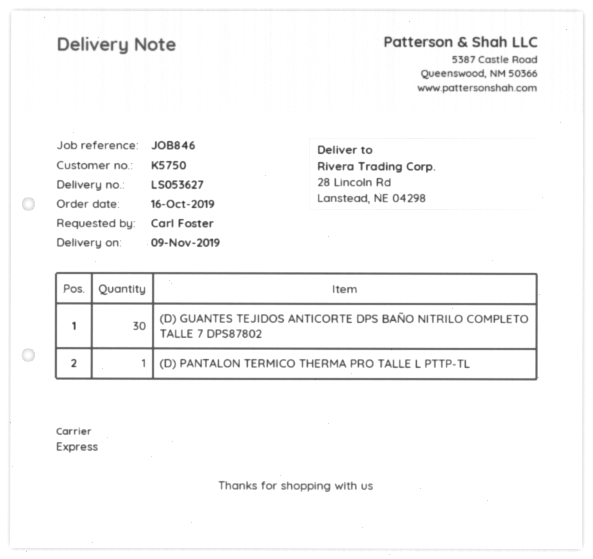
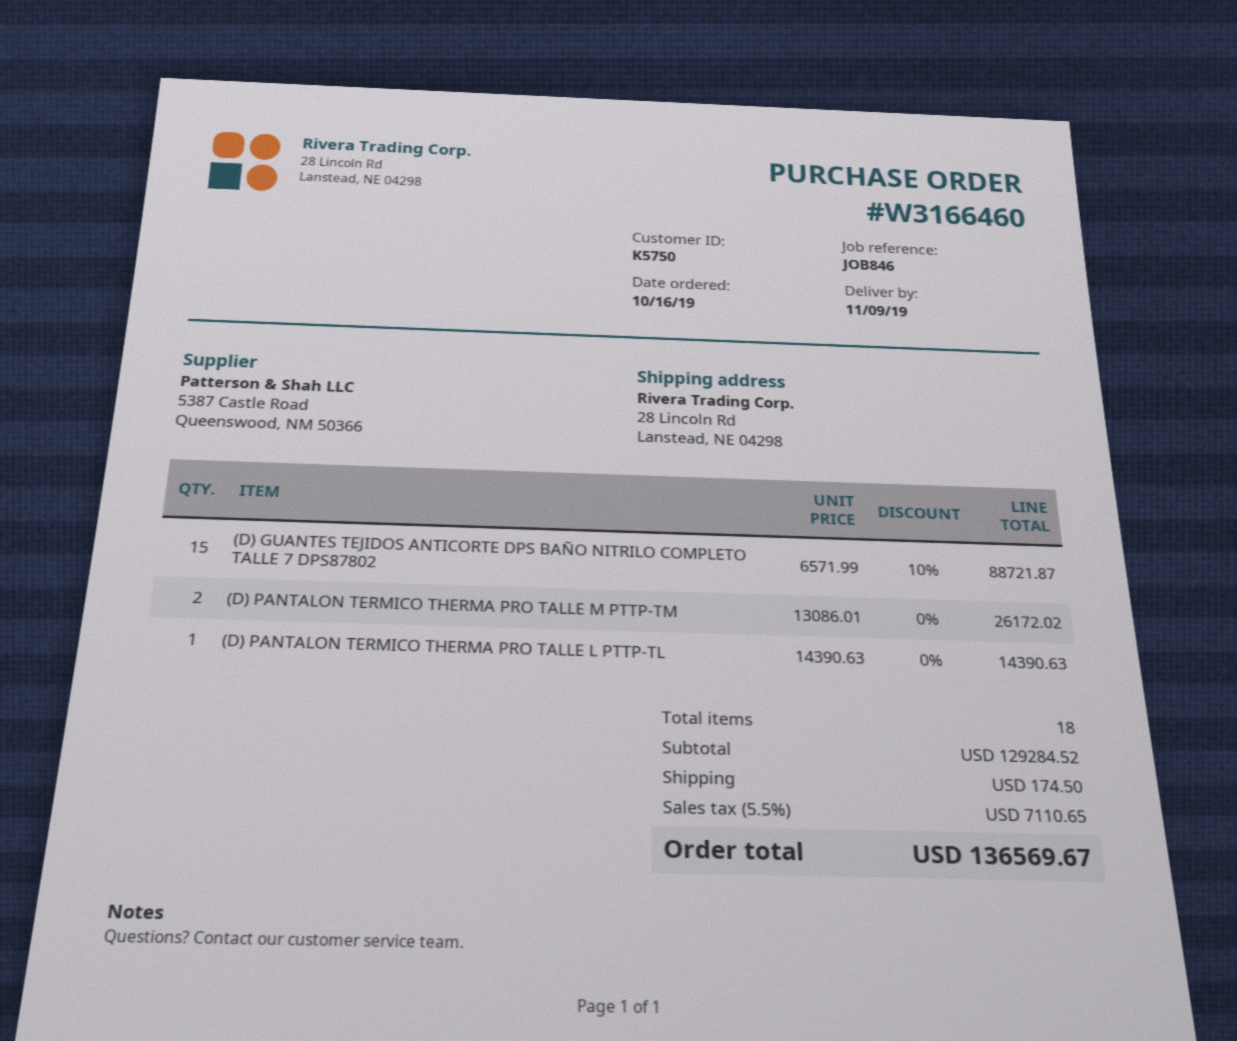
(D) GUANTES TEJIDOS ANTICORTE DPS BAÑO NITRILO COMPLETO TALLE 7 DPS87802: 30 -> 15
(D) PANTALON TERMICO THERMA PRO TALLE M PTTP-TM: none -> 2

